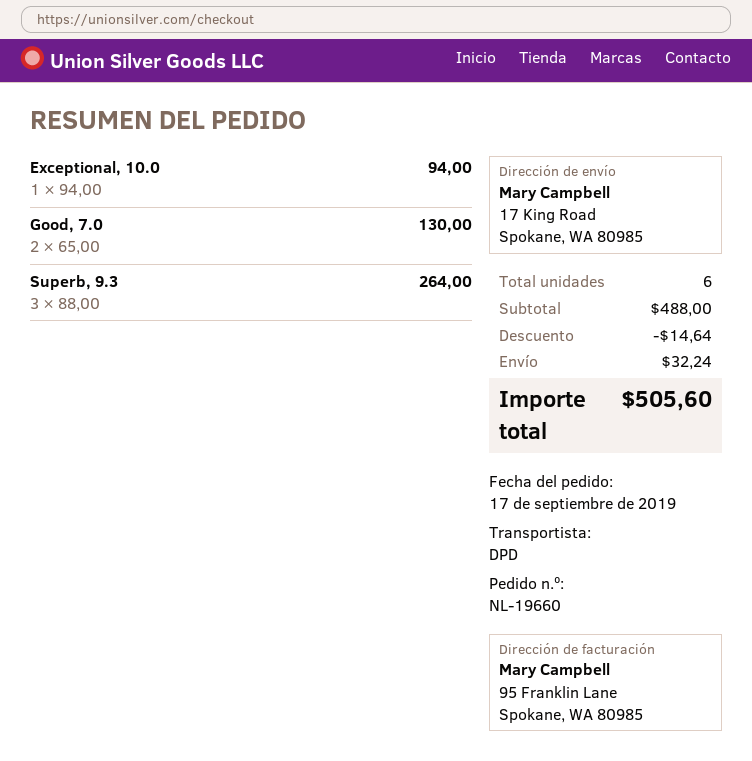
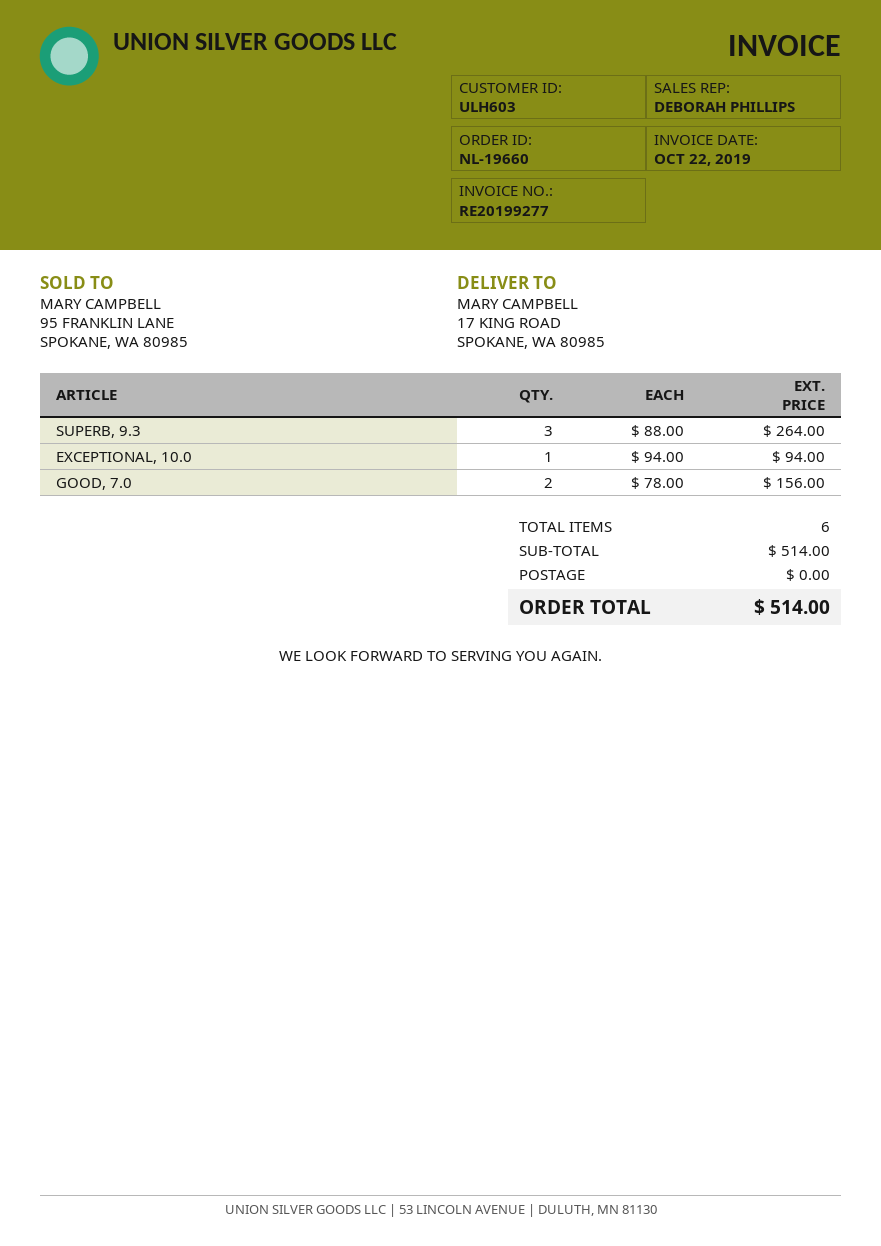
Good, 7.0: 2 x 65.00 = 130.00 -> 2 x 78.00 = 156.00
subtotal: 488.00 -> 514.00
discount: 14.64 -> none
shipping: 32.24 -> 0.00
total: 505.60 -> 514.00

